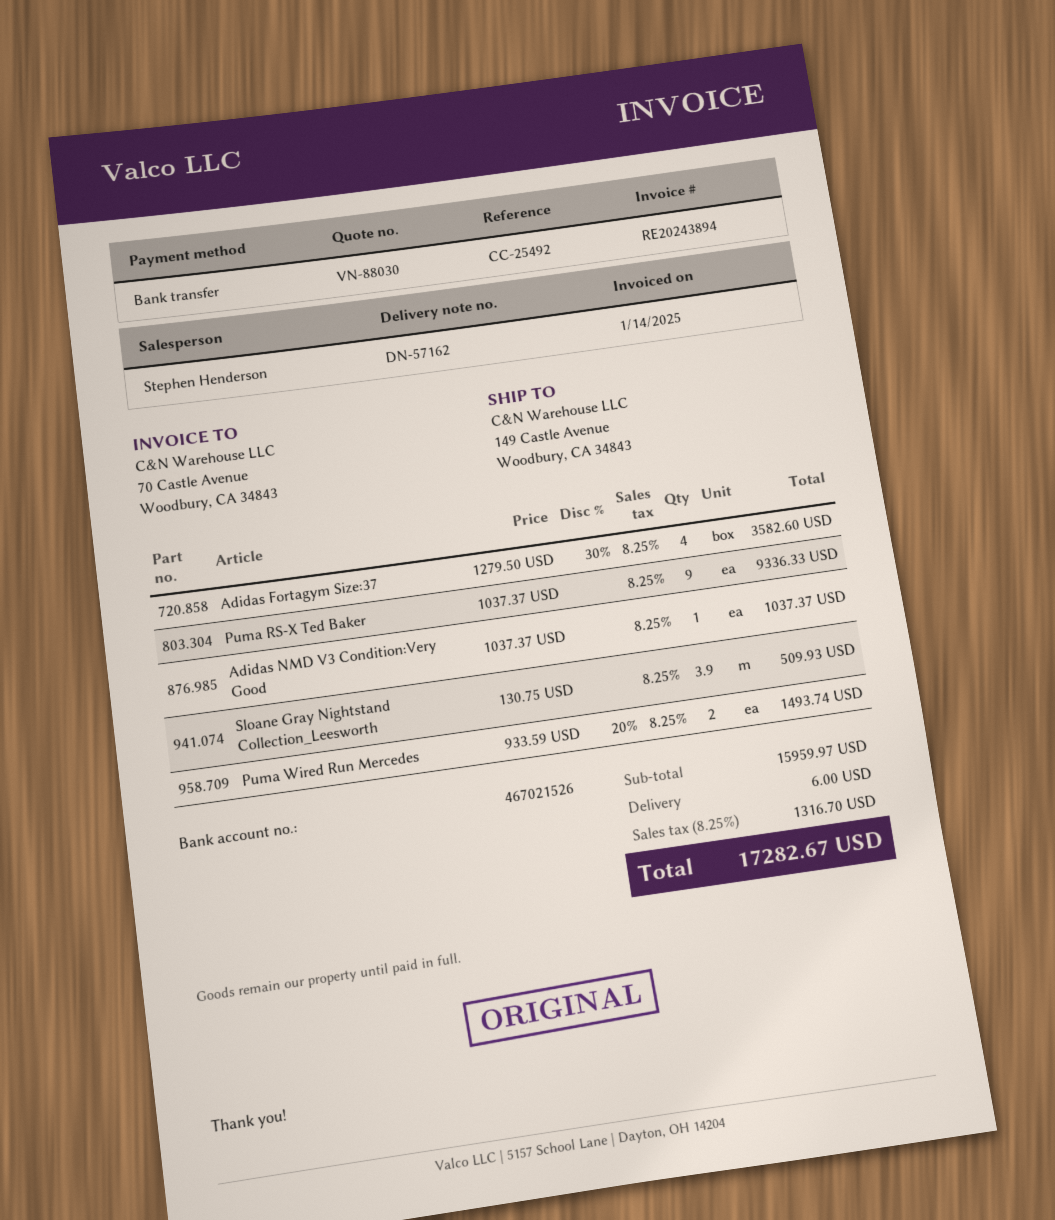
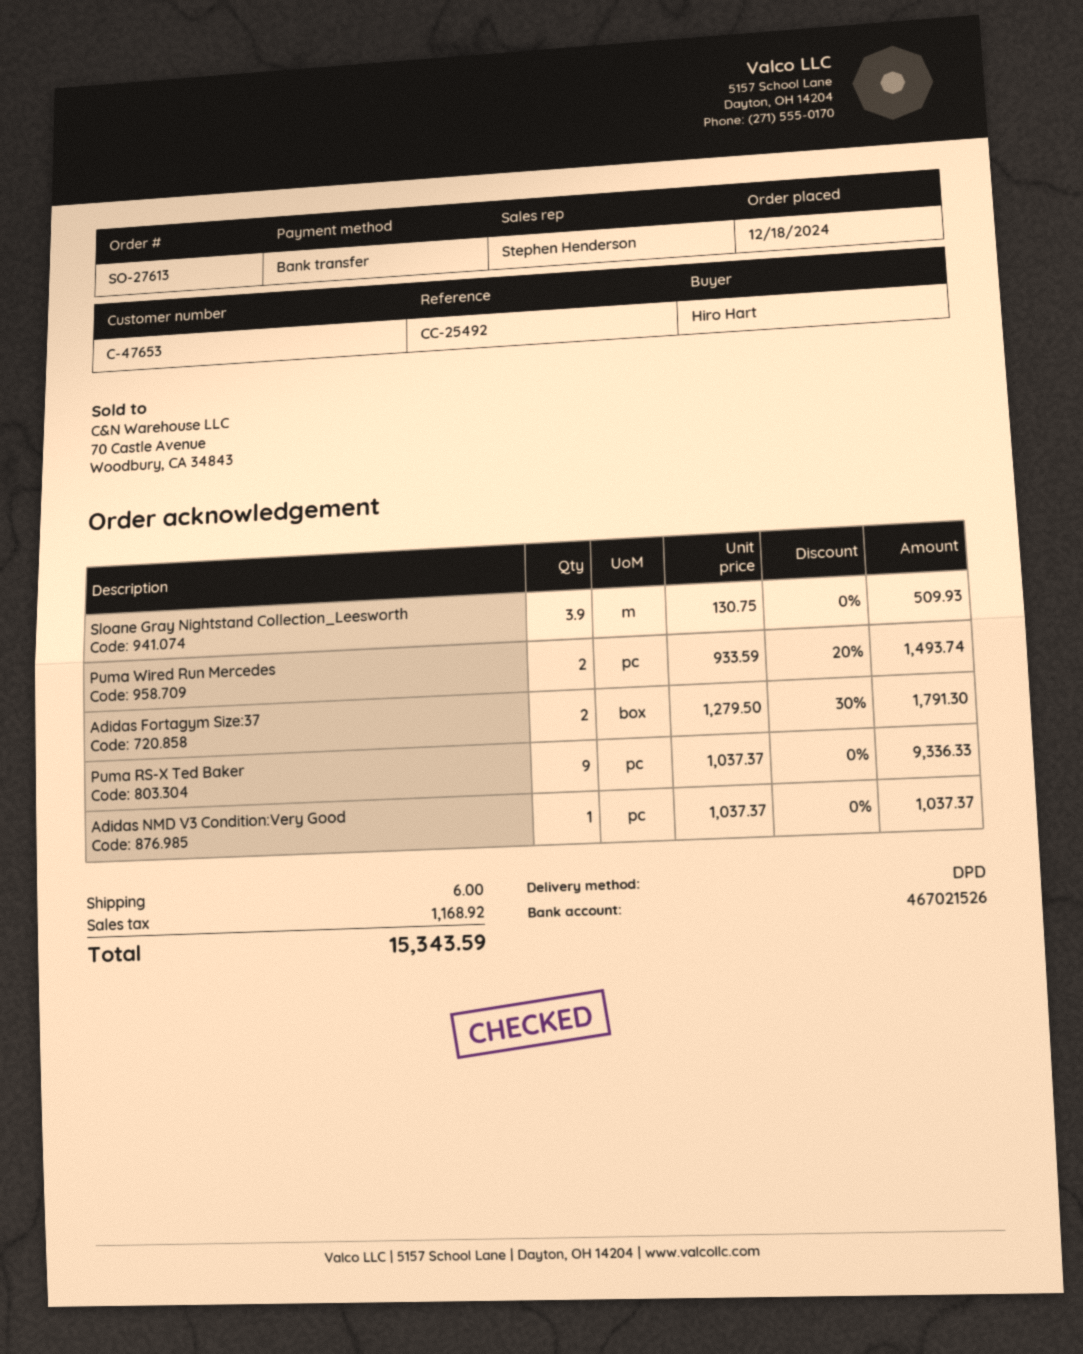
Adidas Fortagym Size:37: 4 x 1279.50 - 30% = 3582.60 -> 2 x 1279.50 - 30% = 1791.30
tax: 1316.70 -> 1168.92
total: 17282.67 -> 15343.59

